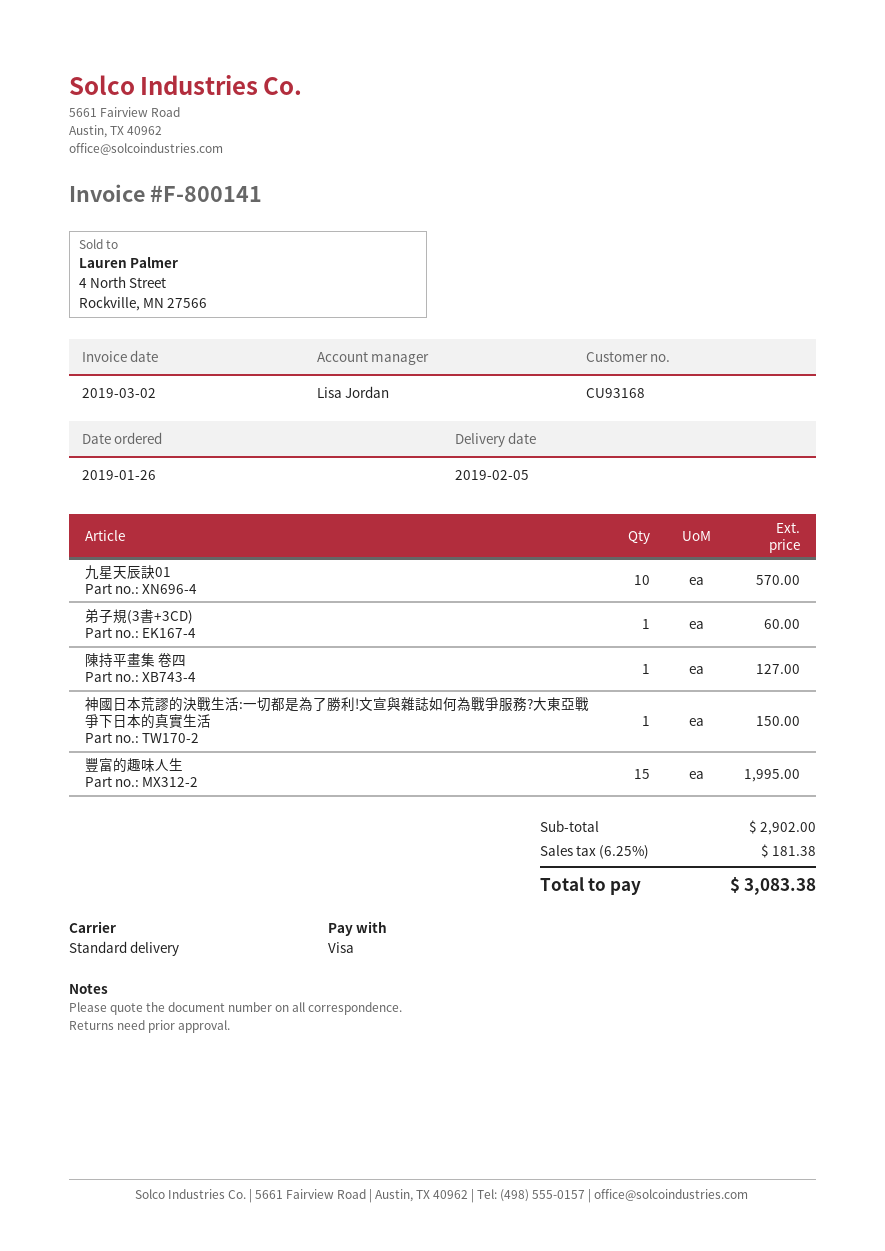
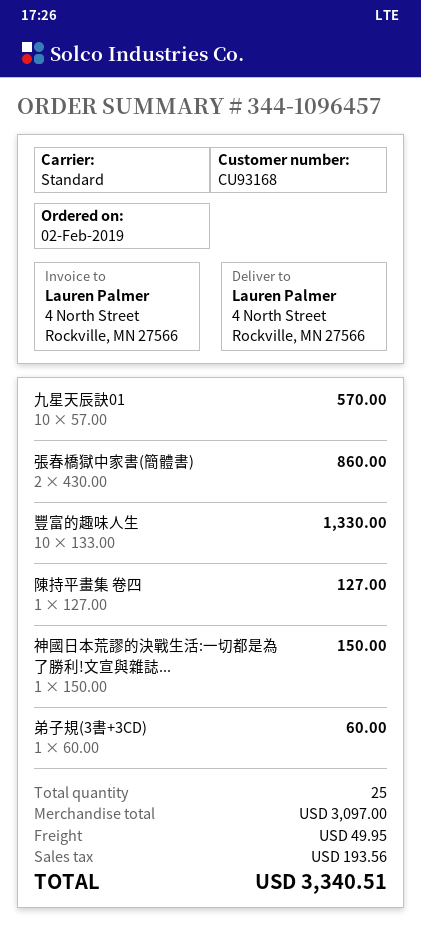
order date: 2019-01-26 -> 2019-02-02
豐富的趣味人生: 15 for 1995.00 -> 10 for 1330.00
張春橋獄中家書(簡體書): none -> 2 for 860.00
subtotal: 2902.00 -> 3097.00
shipping: none -> 49.95
tax: 181.38 -> 193.56
total: 3083.38 -> 3340.51

